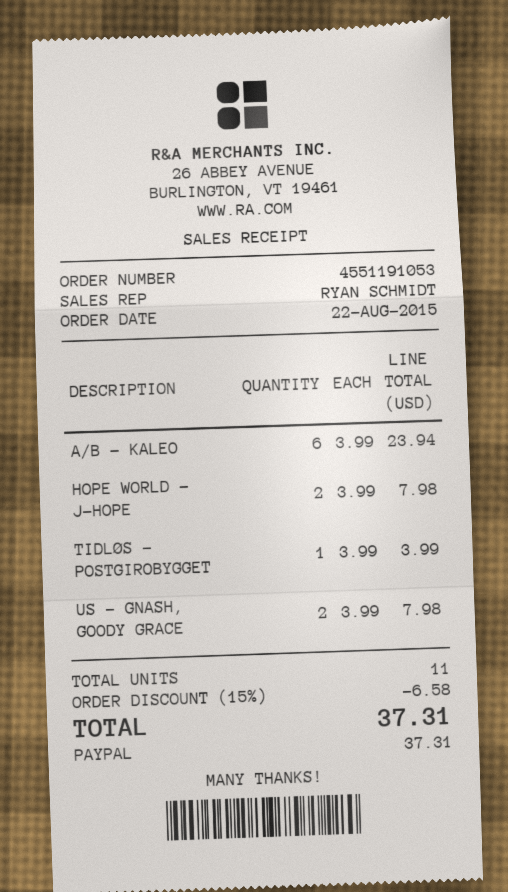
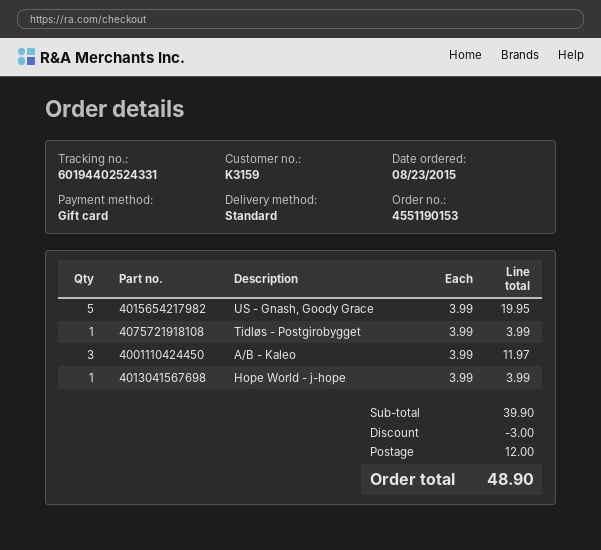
order number: 4551191053 -> 4551190153
order date: 2015-08-22 -> 2015-08-23
payment method: PayPal -> gift card
A/B - KALEO: 6 x 3.99 = 23.94 -> 3 x 3.99 = 11.97
HOPE WORLD - J-HOPE: 2 x 3.99 = 7.98 -> 1 x 3.99 = 3.99
US - GNASH, GOODY GRACE: 2 x 3.99 = 7.98 -> 5 x 3.99 = 19.95
discount: 6.58 -> 3.00
shipping: none -> 12.00
total: 37.31 -> 48.90

